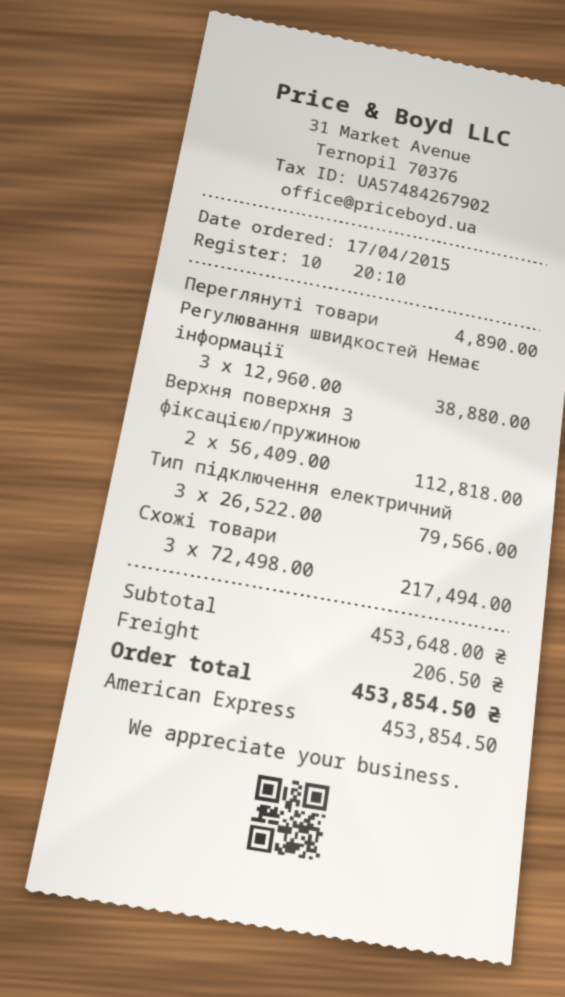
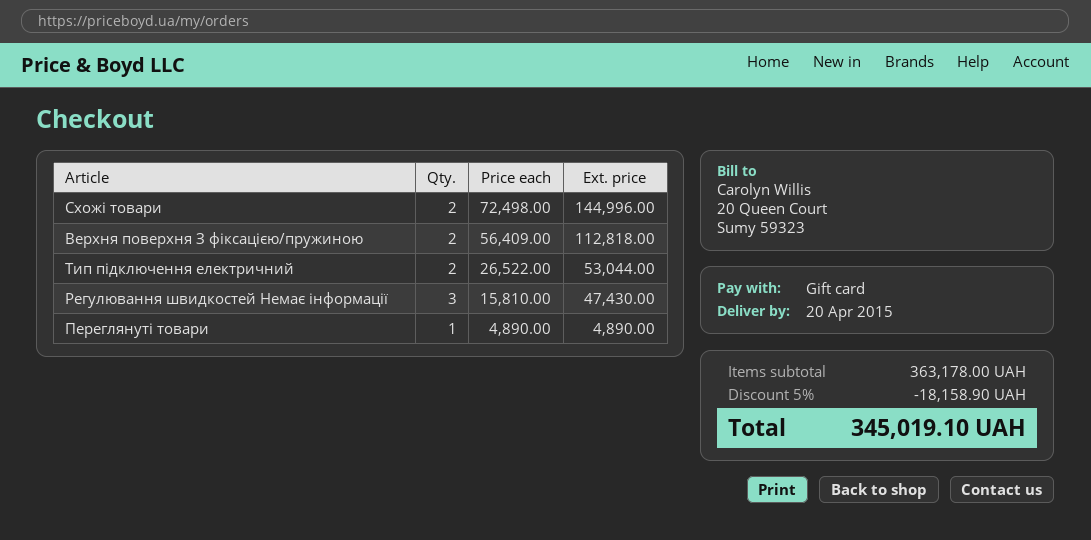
payment method: American Express -> gift card
Регулювання швидкостей Немає інформації: 3 x 12960.00 = 38880.00 -> 3 x 15810.00 = 47430.00
Тип підключення електричний: 3 x 26522.00 = 79566.00 -> 2 x 26522.00 = 53044.00
Схожі товари: 3 x 72498.00 = 217494.00 -> 2 x 72498.00 = 144996.00
subtotal: 453648.00 -> 363178.00
discount: none -> 5% = 18158.90
shipping: 206.50 -> none
total: 453854.50 -> 345019.10

